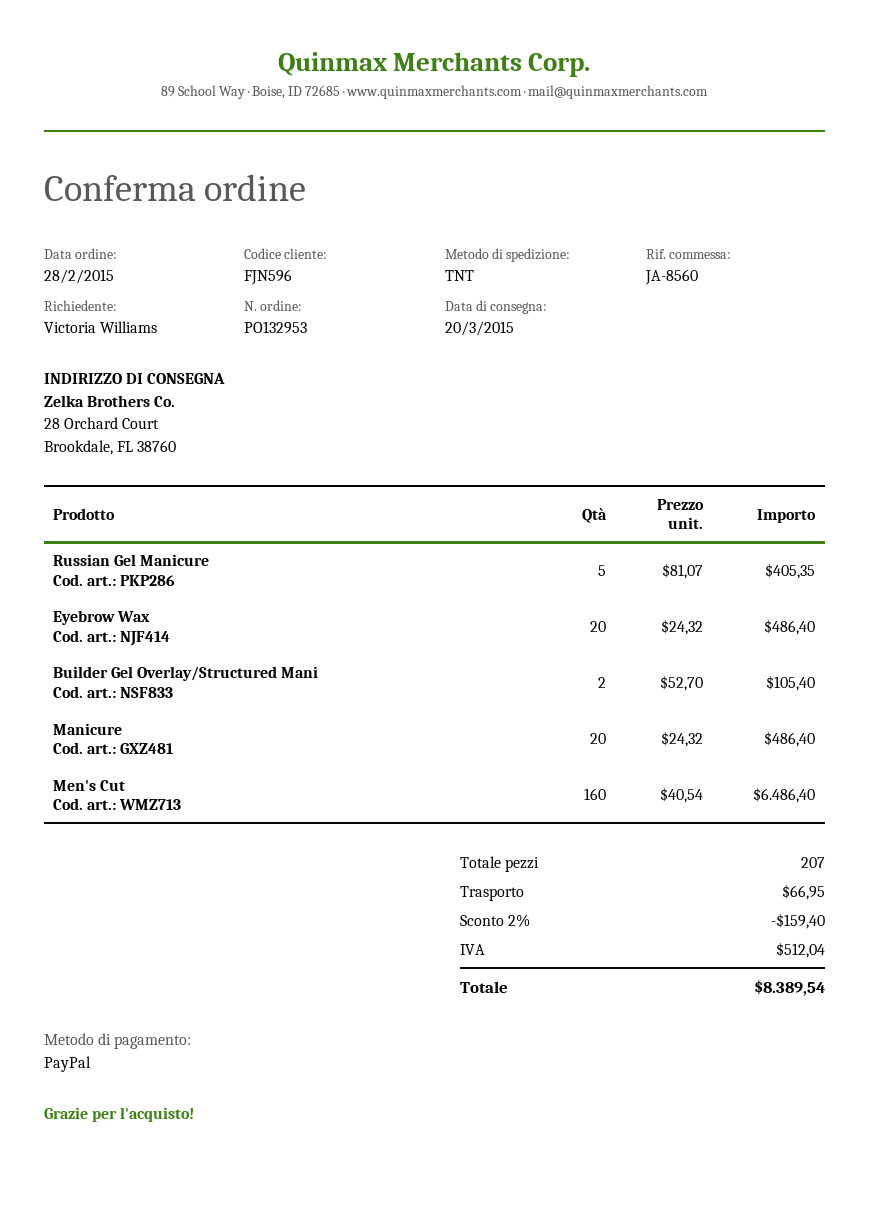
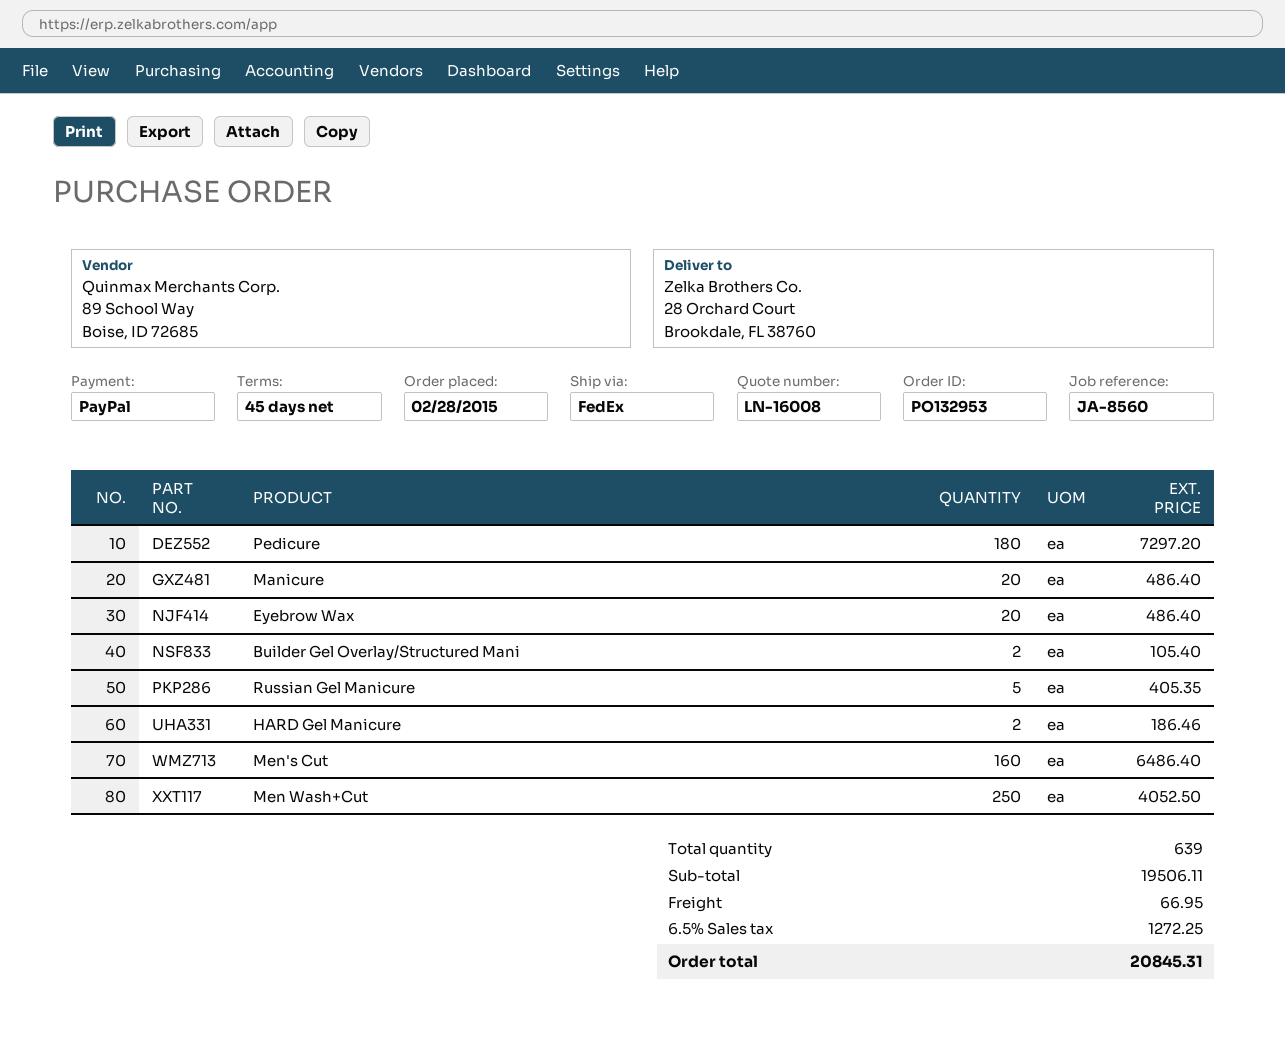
shipping method: TNT -> FedEx
Pedicure: none -> 180 for 7297.20
HARD Gel Manicure: none -> 2 for 186.46
Men Wash+Cut: none -> 250 for 4052.50
total quantity: 207 -> 639
discount: 2% = 159.40 -> none
tax: 512.04 -> 1272.25
total: 8389.54 -> 20845.31

